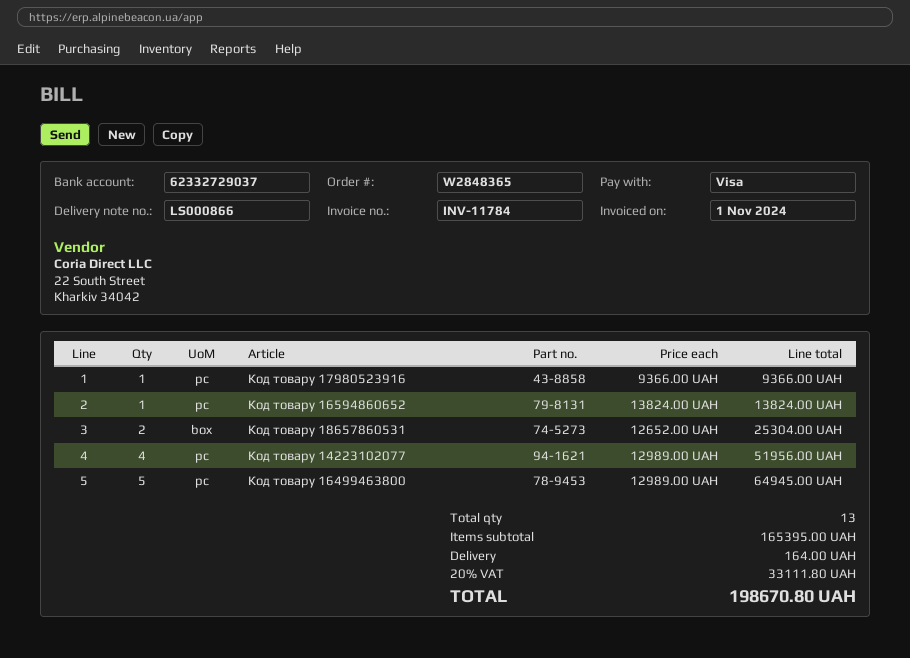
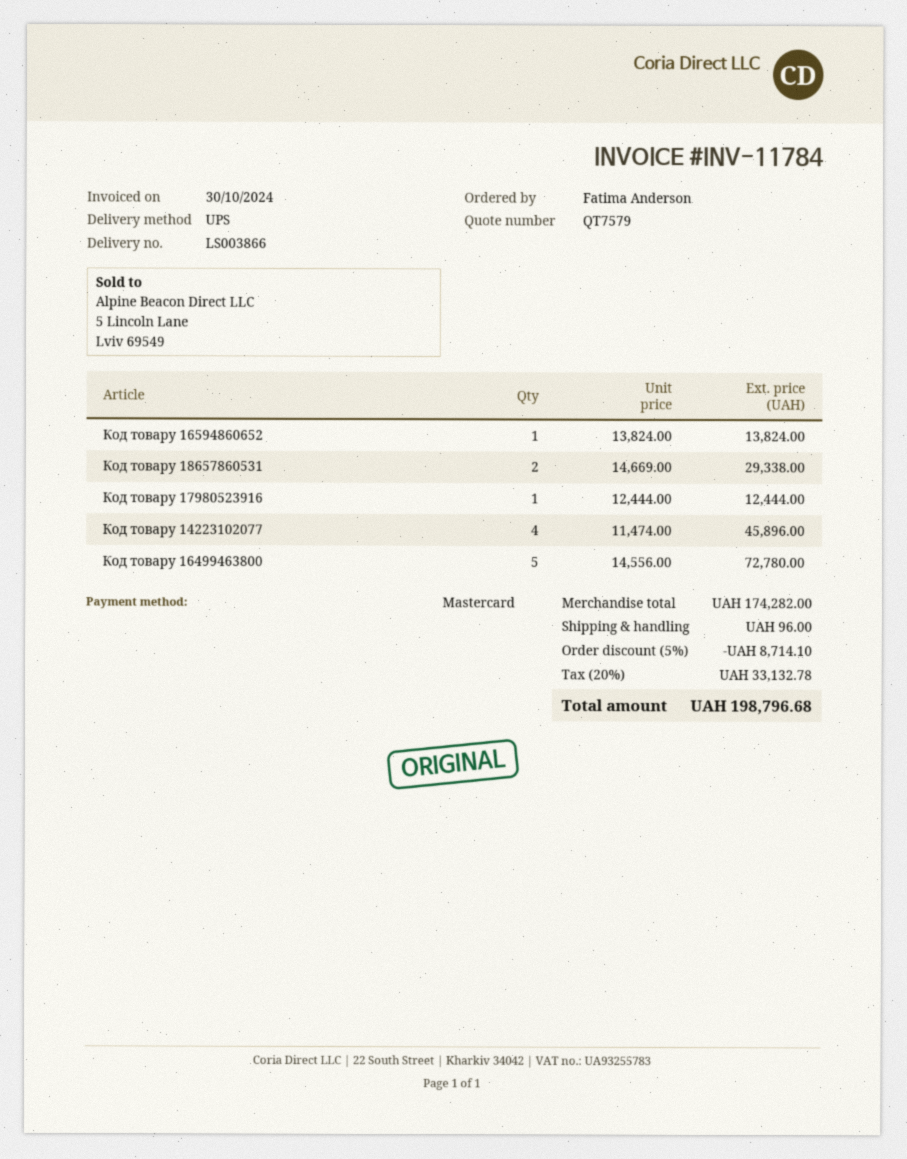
delivery note number: LS000866 -> LS003866
invoice date: 2024-11-01 -> 2024-10-30
payment method: Visa -> Mastercard
Код товару 17980523916: 1 x 9366.00 = 9366.00 -> 1 x 12444.00 = 12444.00
Код товару 18657860531: 2 x 12652.00 = 25304.00 -> 2 x 14669.00 = 29338.00
Код товару 14223102077: 4 x 12989.00 = 51956.00 -> 4 x 11474.00 = 45896.00
Код товару 16499463800: 5 x 12989.00 = 64945.00 -> 5 x 14556.00 = 72780.00
subtotal: 165395.00 -> 174282.00
discount: none -> 5% = 8714.10
shipping: 164.00 -> 96.00
tax: 20% = 33111.80 -> 20% = 33132.78
total: 198670.80 -> 198796.68

